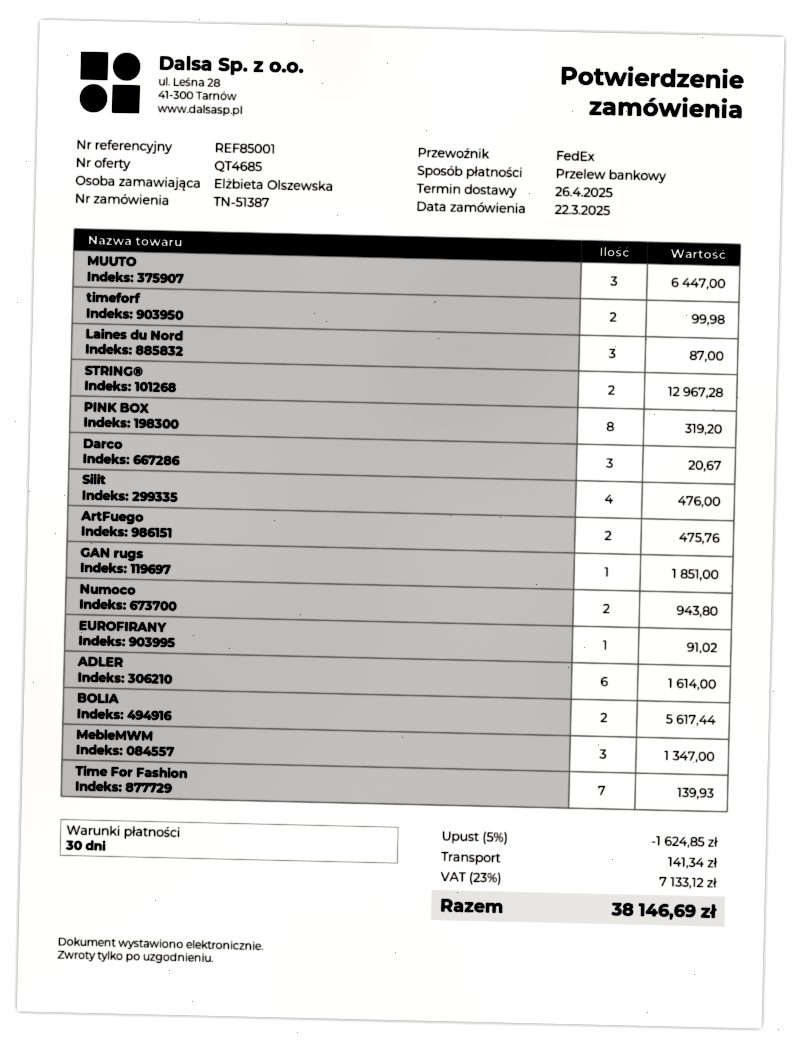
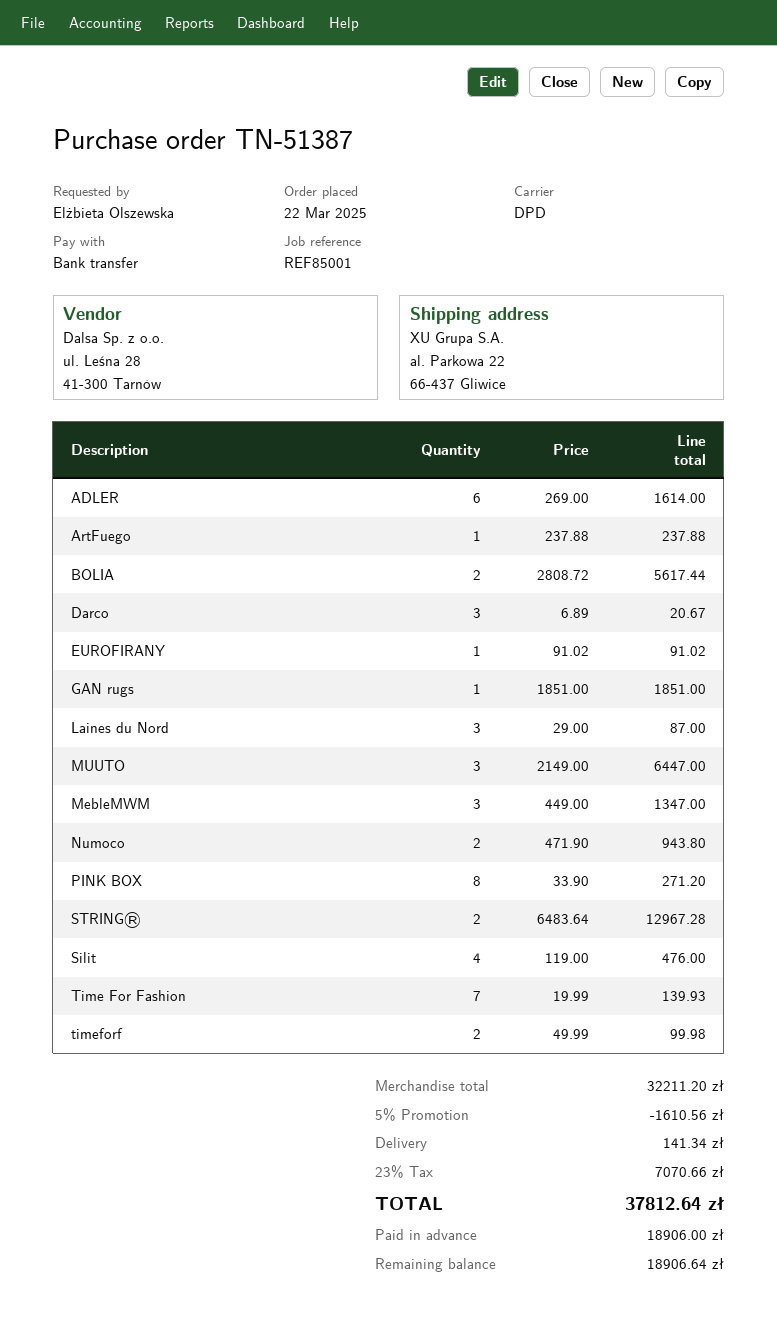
shipping method: FedEx -> DPD
PINK BOX: 8 for 319.20 -> 8 for 271.20
ArtFuego: 2 for 475.76 -> 1 for 237.88
discount: 5% = 1624.85 -> 5% = 1610.56
tax: 23% = 7133.12 -> 23% = 7070.66
total: 38146.69 -> 37812.64

